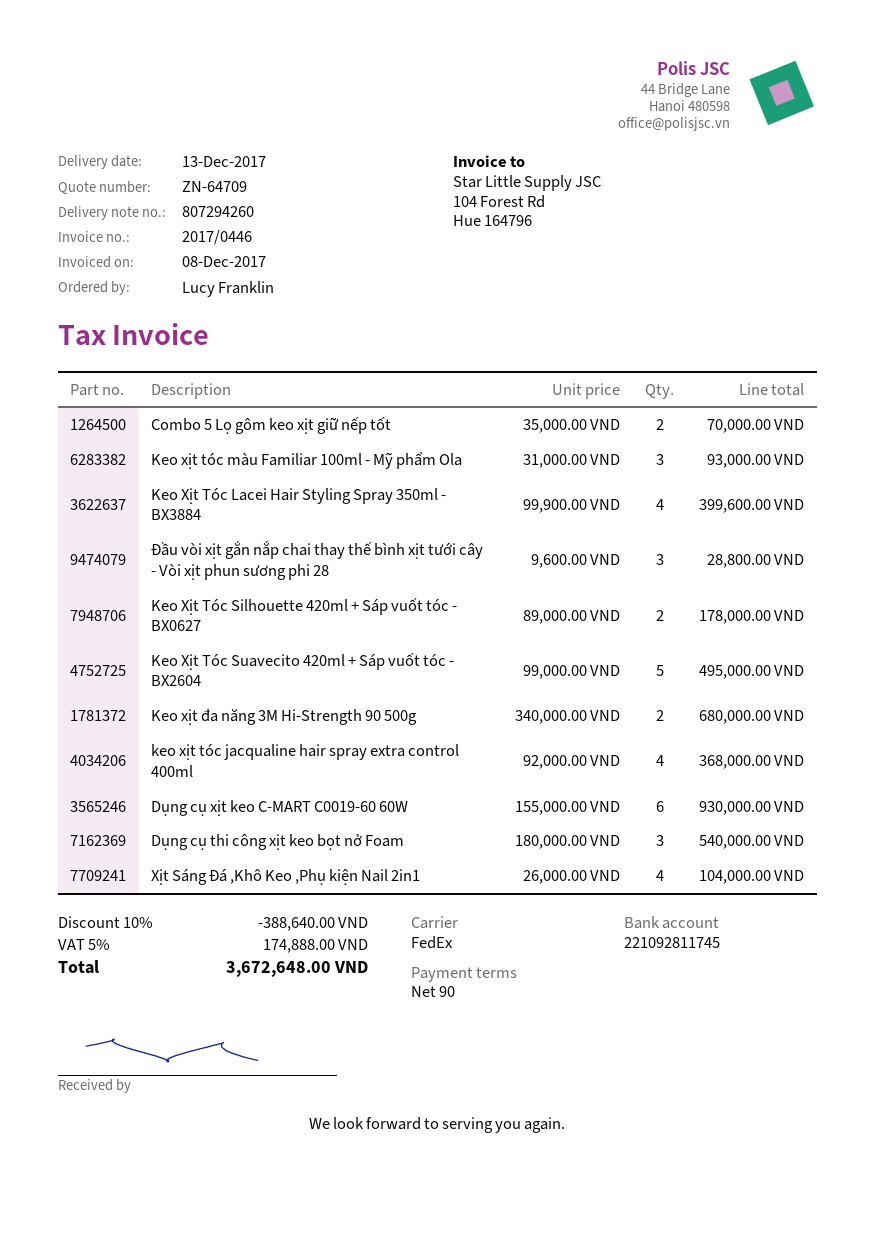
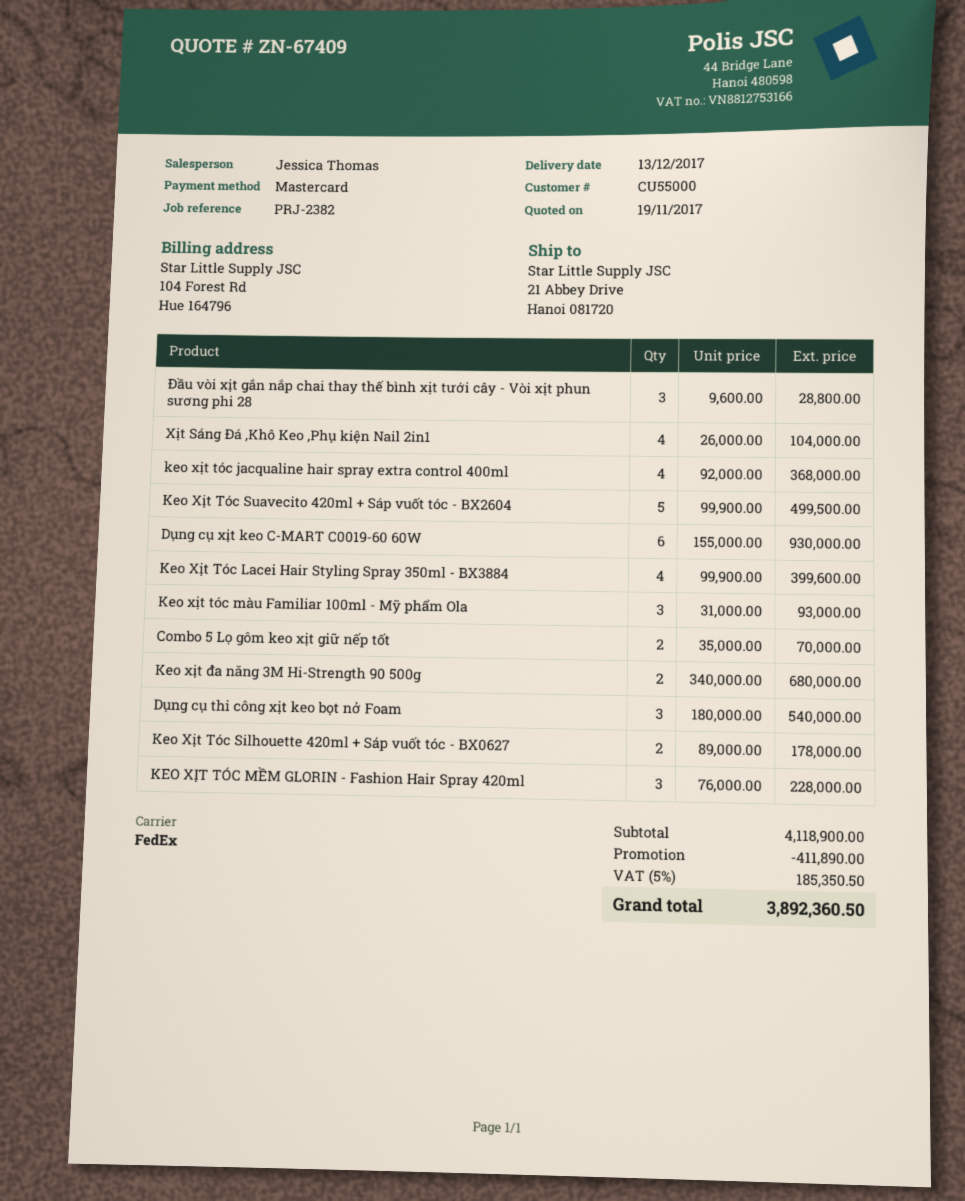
quote number: ZN-64709 -> ZN-67409
Keo Xịt Tóc Suavecito 420ml + Sáp vuốt tóc - BX2604: 5 x 99000.00 = 495000.00 -> 5 x 99900.00 = 499500.00
KEO XỊT TÓC MỀM GLORIN - Fashion Hair Spray 420ml: none -> 3 x 76000.00 = 228000.00
discount: 388640.00 -> 411890.00
tax: 5% = 174888.00 -> 5% = 185350.50
total: 3672648.00 -> 3892360.50

